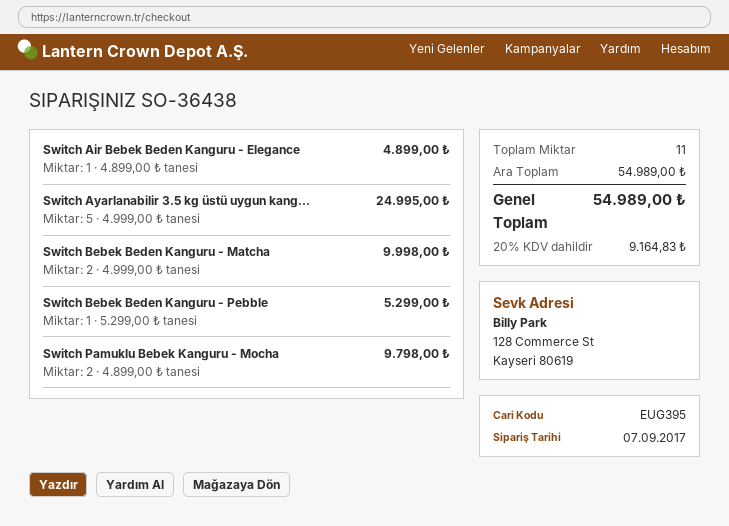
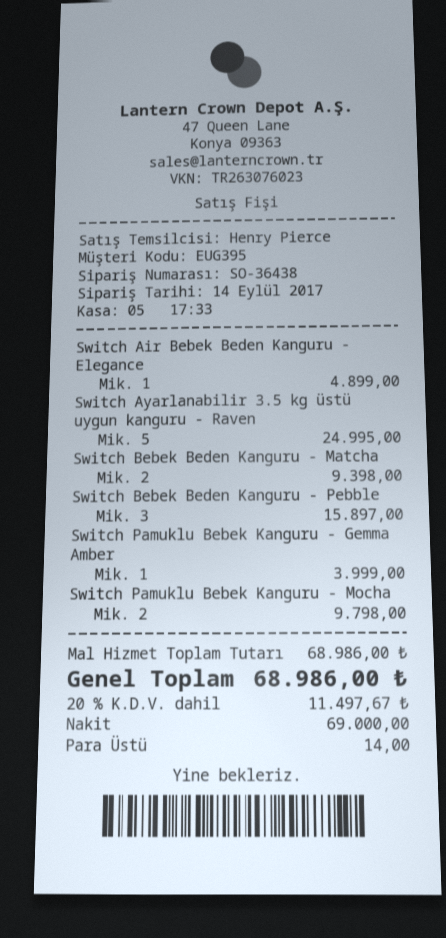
order date: 2017-09-07 -> 2017-09-14
Switch Bebek Beden Kanguru - Matcha: 2 for 9998.00 -> 2 for 9398.00
Switch Bebek Beden Kanguru - Pebble: 1 for 5299.00 -> 3 for 15897.00
Switch Pamuklu Bebek Kanguru - Gemma Amber: none -> 1 for 3999.00
subtotal: 54989.00 -> 68986.00
tax: 20% = 9164.83 -> 20% = 11497.67
total: 54989.00 -> 68986.00

